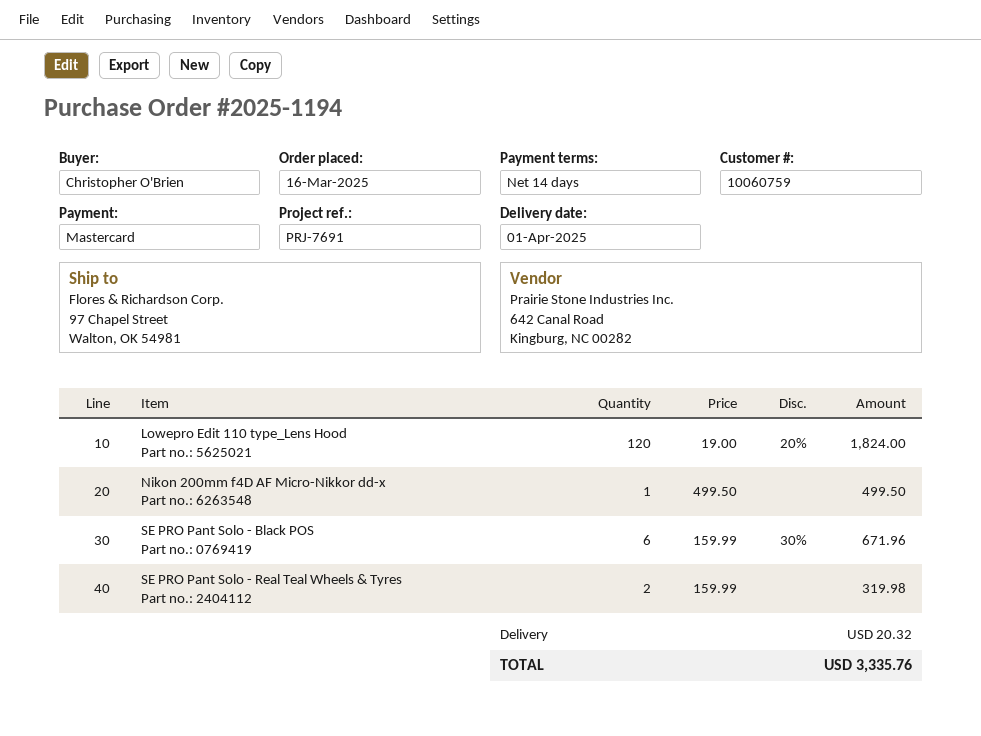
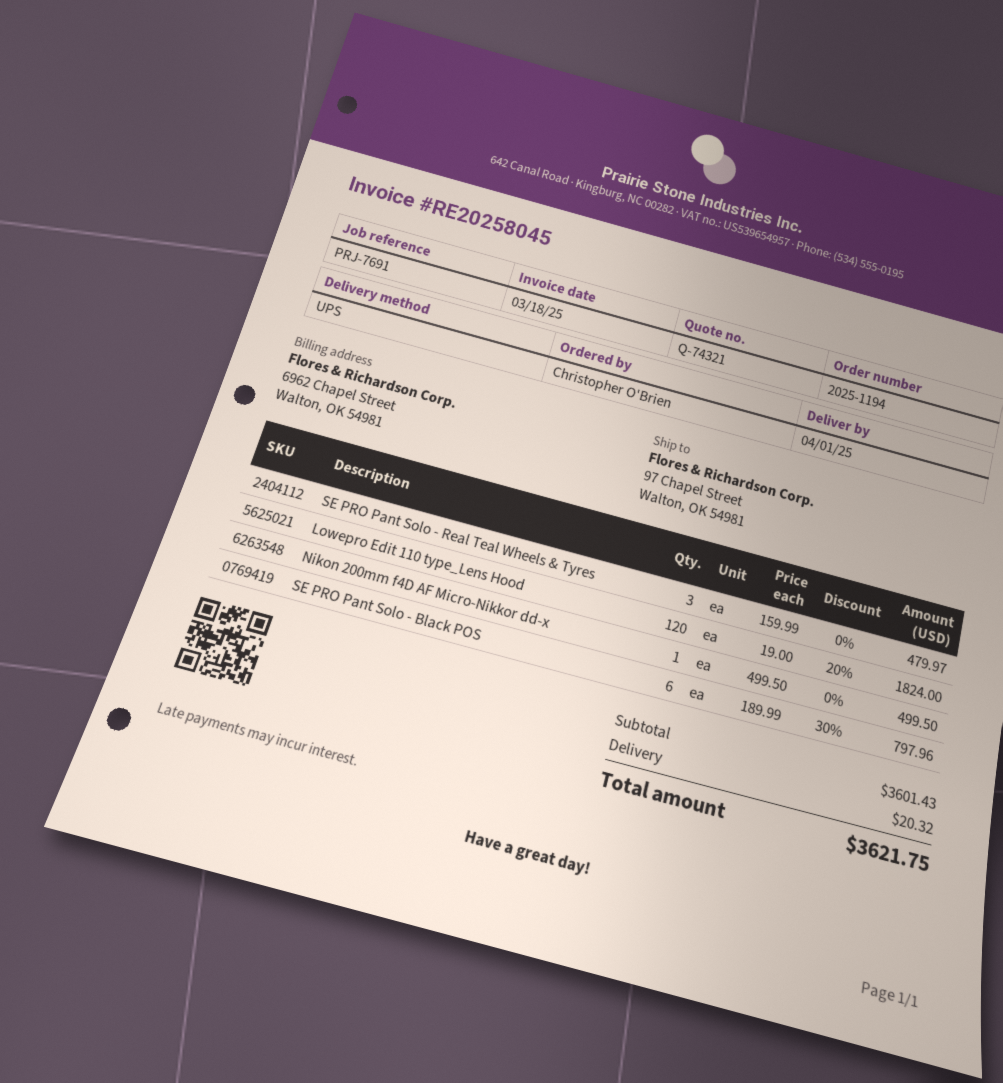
SE PRO Pant Solo - Black POS: 6 x 159.99 - 30% = 671.96 -> 6 x 189.99 - 30% = 797.96
SE PRO Pant Solo - Real Teal Wheels & Tyres: 2 x 159.99 = 319.98 -> 3 x 159.99 = 479.97
total: 3335.76 -> 3621.75

